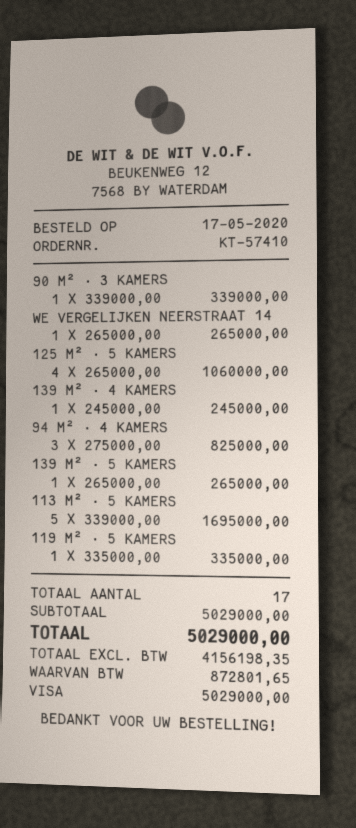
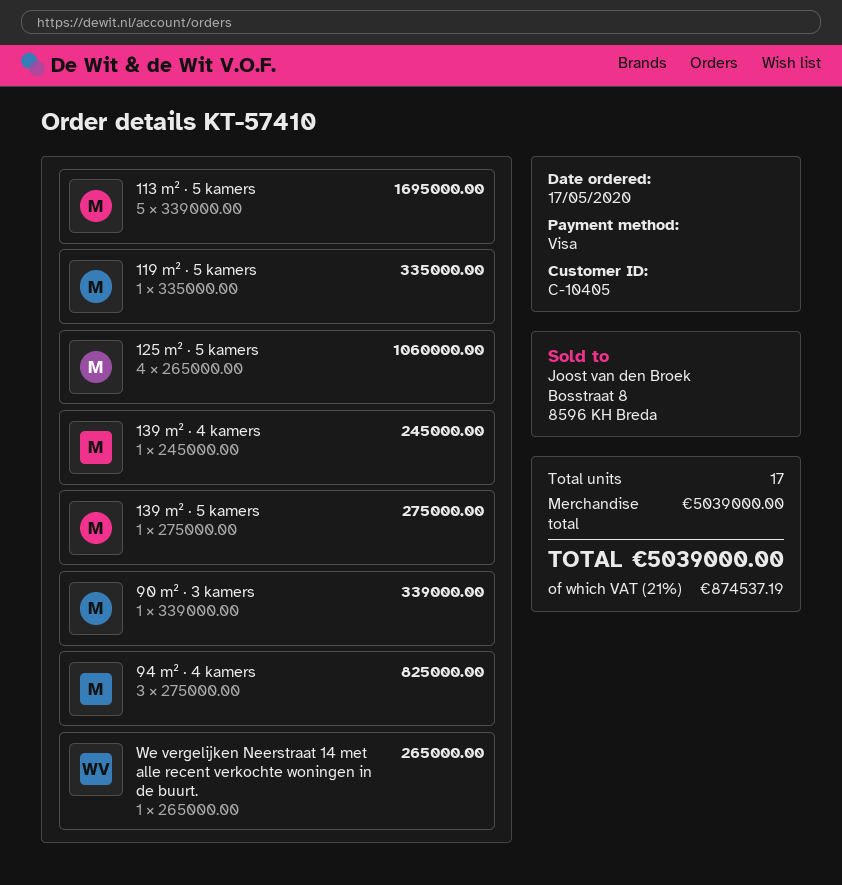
139 M² · 5 KAMERS: 1 x 265000.00 = 265000.00 -> 1 x 275000.00 = 275000.00
subtotal: 5029000.00 -> 5039000.00
tax: 872801.65 -> 874537.19
total: 5029000.00 -> 5039000.00

